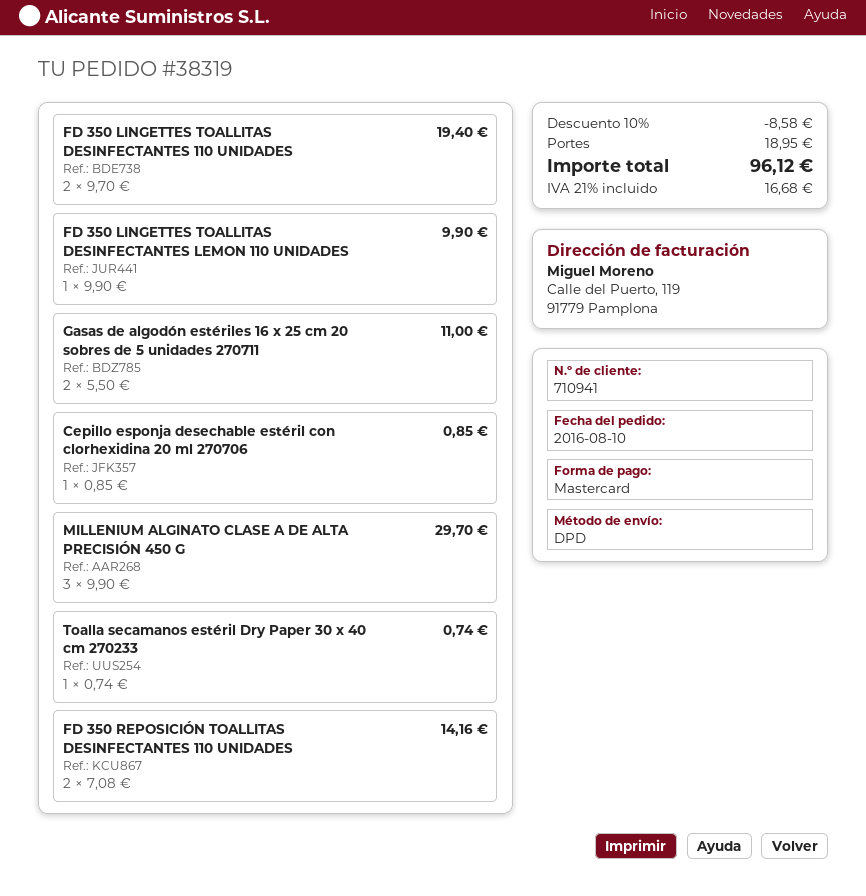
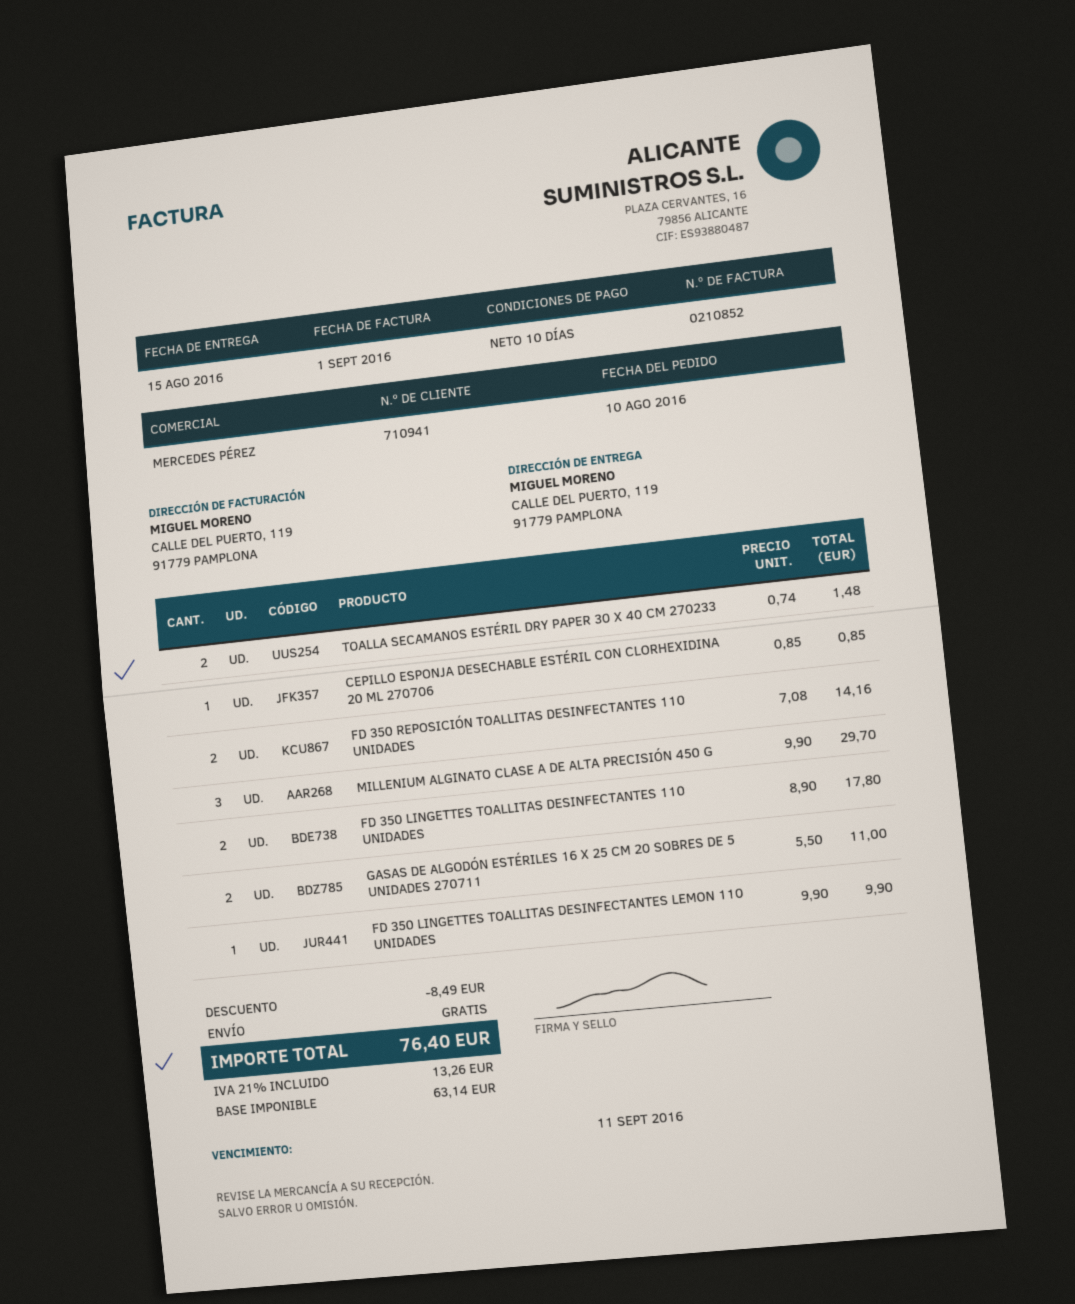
FD 350 LINGETTES TOALLITAS DESINFECTANTES 110 UNIDADES: 2 x 9.70 = 19.40 -> 2 x 8.90 = 17.80
Toalla secamanos estéril Dry Paper 30 x 40 cm 270233: 1 x 0.74 = 0.74 -> 2 x 0.74 = 1.48
discount: 8.58 -> 8.49
shipping: 18.95 -> 0.00
tax: 21% = 16.68 -> 21% = 13.26
total: 96.12 -> 76.40

